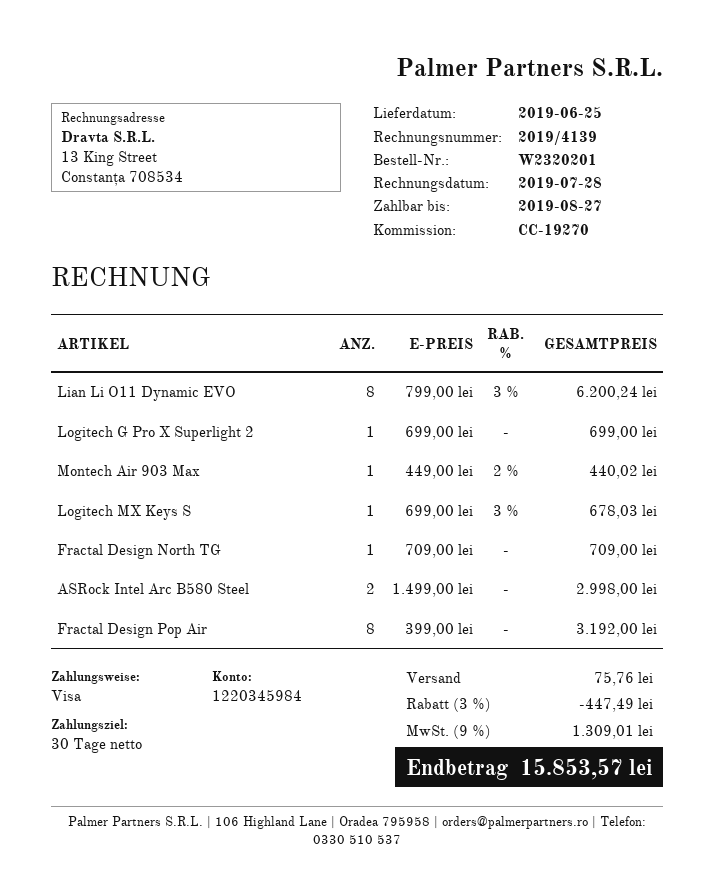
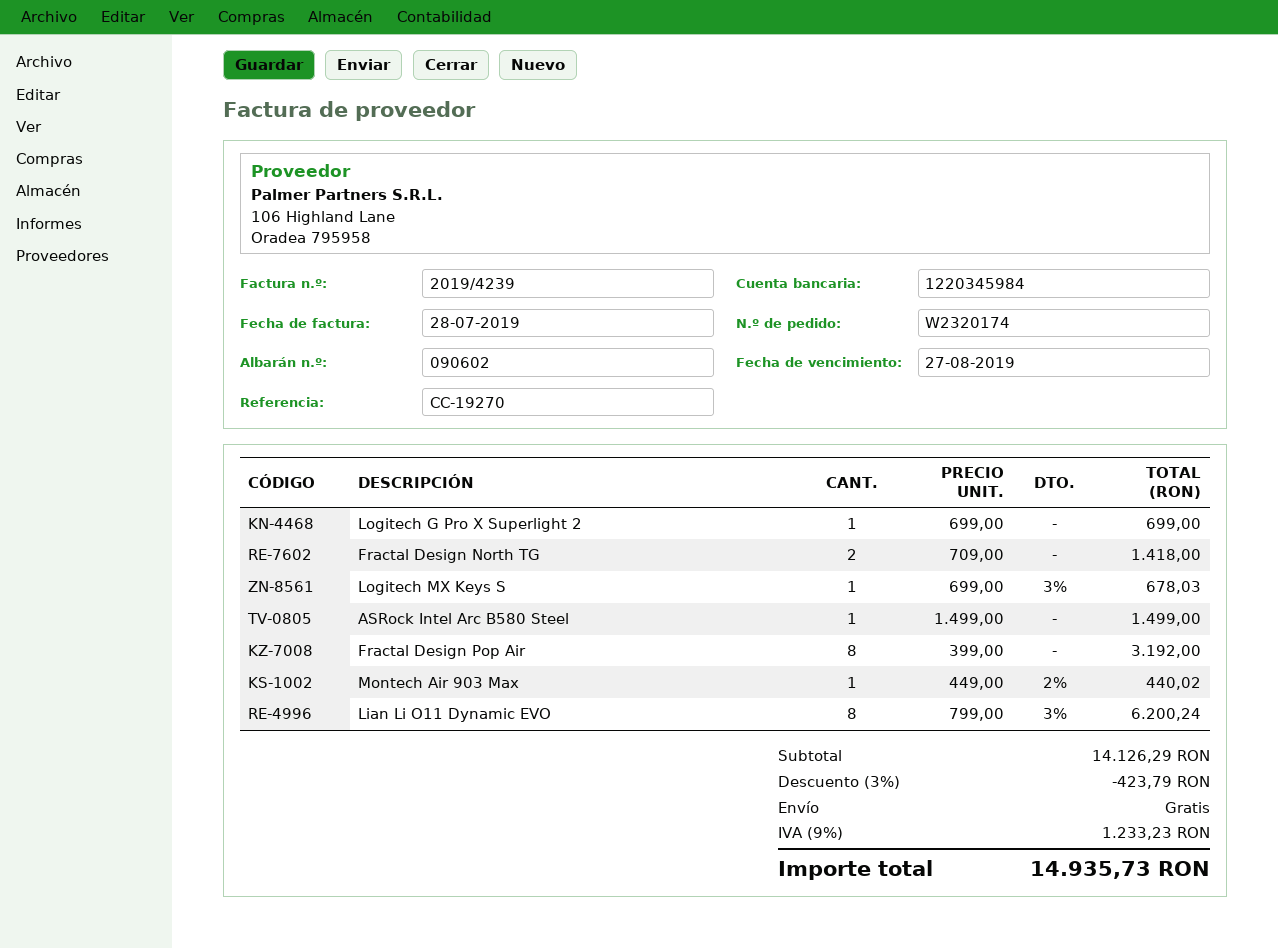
order number: W2320201 -> W2320174
invoice number: 2019/4139 -> 2019/4239
Fractal Design North TG: 1 x 709.00 = 709.00 -> 2 x 709.00 = 1418.00
ASRock Intel Arc B580 Steel: 2 x 1499.00 = 2998.00 -> 1 x 1499.00 = 1499.00
discount: 3% = 447.49 -> 3% = 423.79
shipping: 75.76 -> 0.00
tax: 9% = 1309.01 -> 9% = 1233.23
total: 15853.57 -> 14935.73

